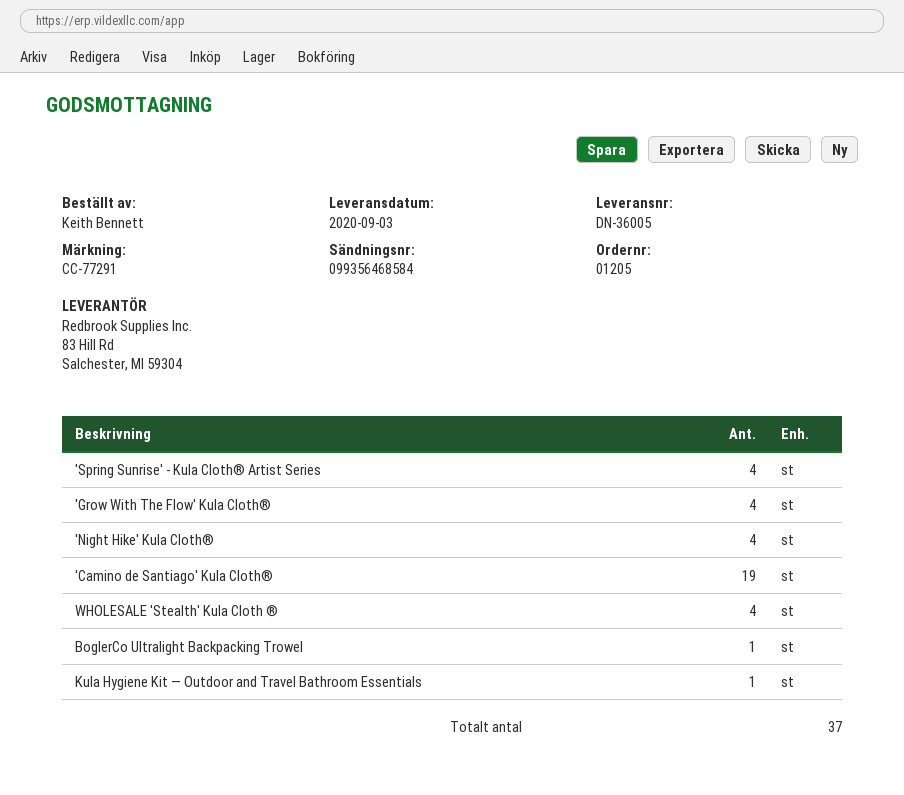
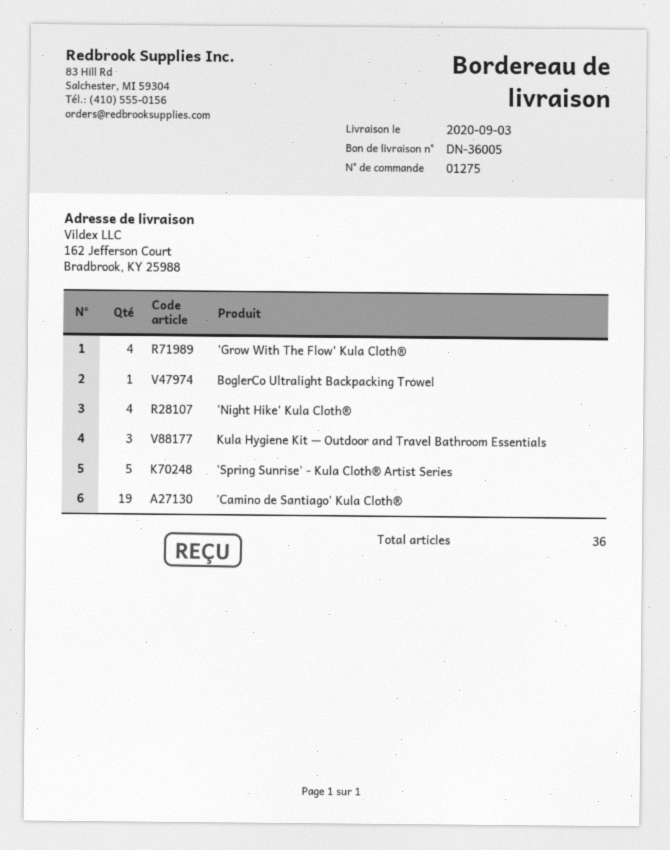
order number: 01205 -> 01275
'Spring Sunrise' - Kula Cloth® Artist Series: 4 -> 5
WHOLESALE 'Stealth' Kula Cloth ®: 4 -> none
Kula Hygiene Kit — Outdoor and Travel Bathroom Essentials: 1 -> 3
total quantity: 37 -> 36

